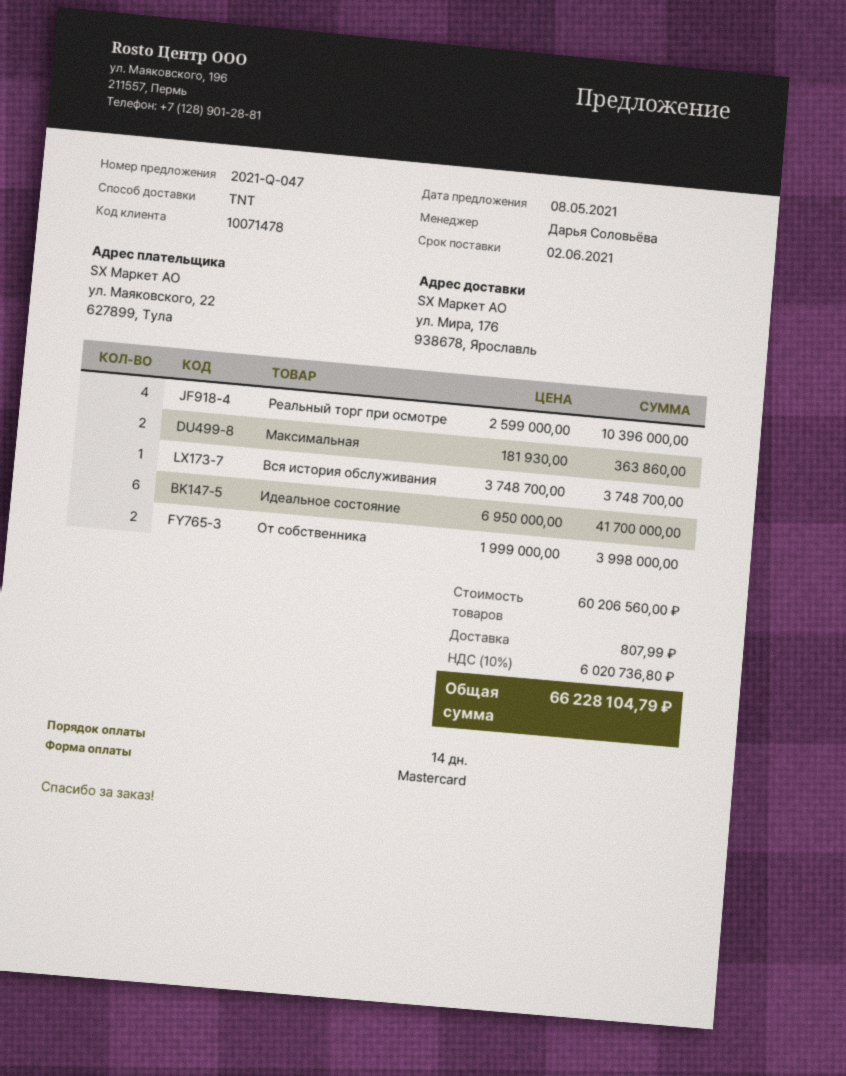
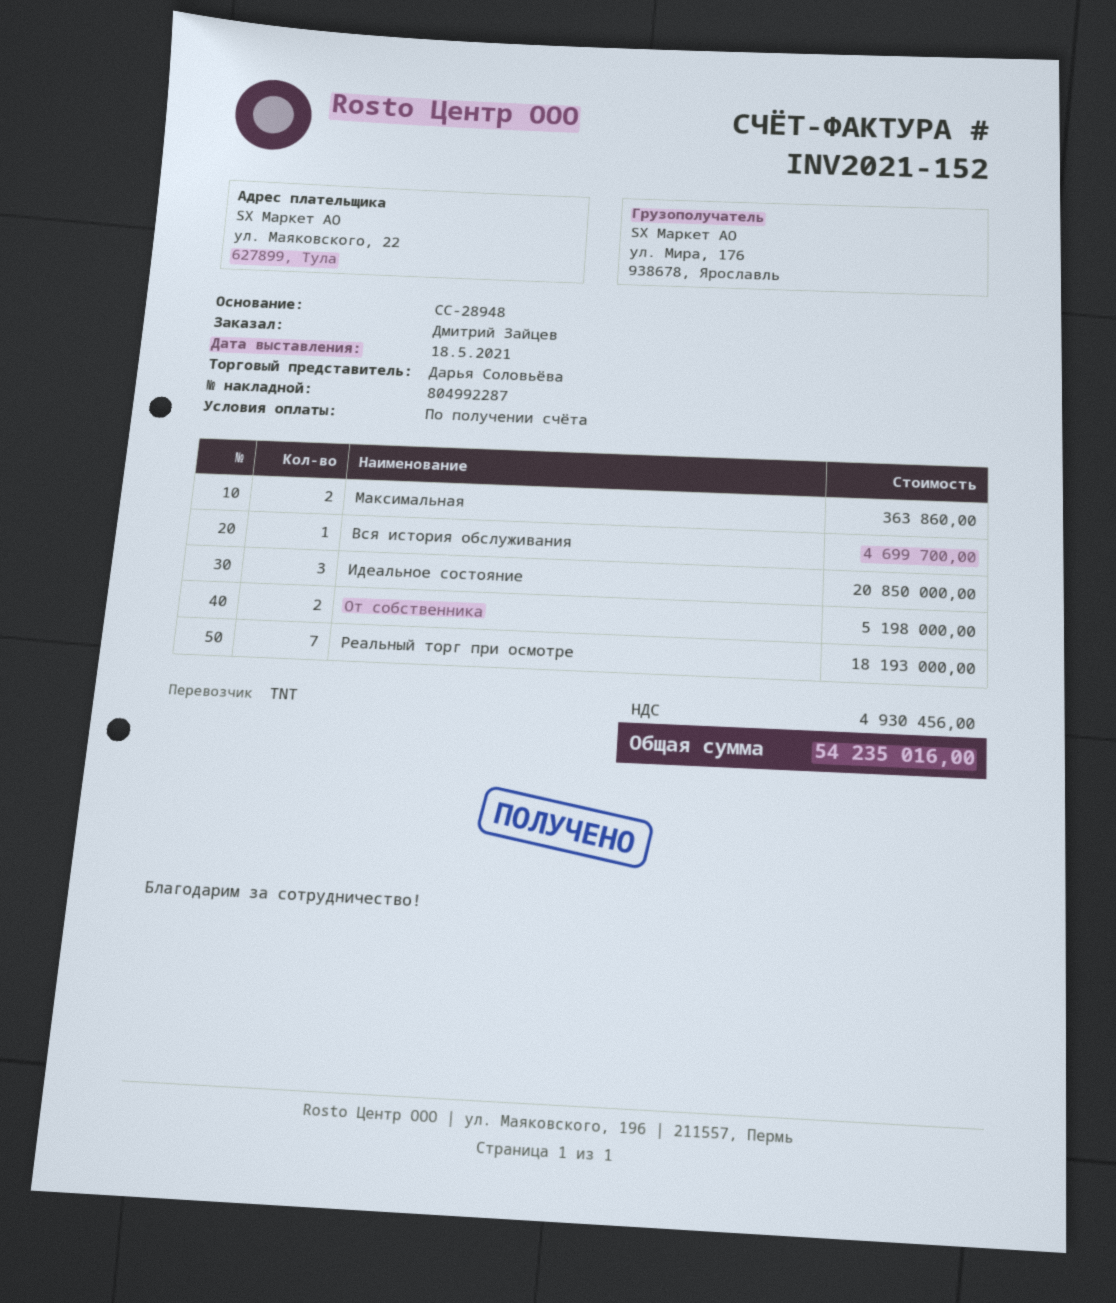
payment terms: 14 days -> on receipt
Реальный торг при осмотре: 4 for 10396000.00 -> 7 for 18193000.00
Вся история обслуживания: 1 for 3748700.00 -> 1 for 4699700.00
Идеальное состояние: 6 for 41700000.00 -> 3 for 20850000.00
От собственника: 2 for 3998000.00 -> 2 for 5198000.00
shipping: 807.99 -> none
tax: 6020736.80 -> 4930456.00
total: 66228104.79 -> 54235016.00

